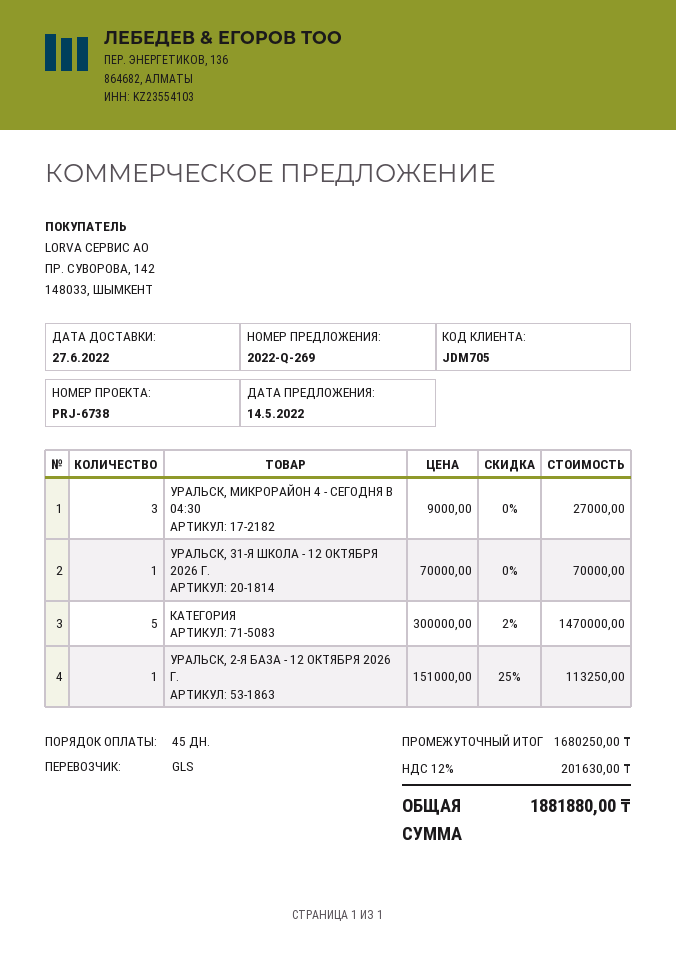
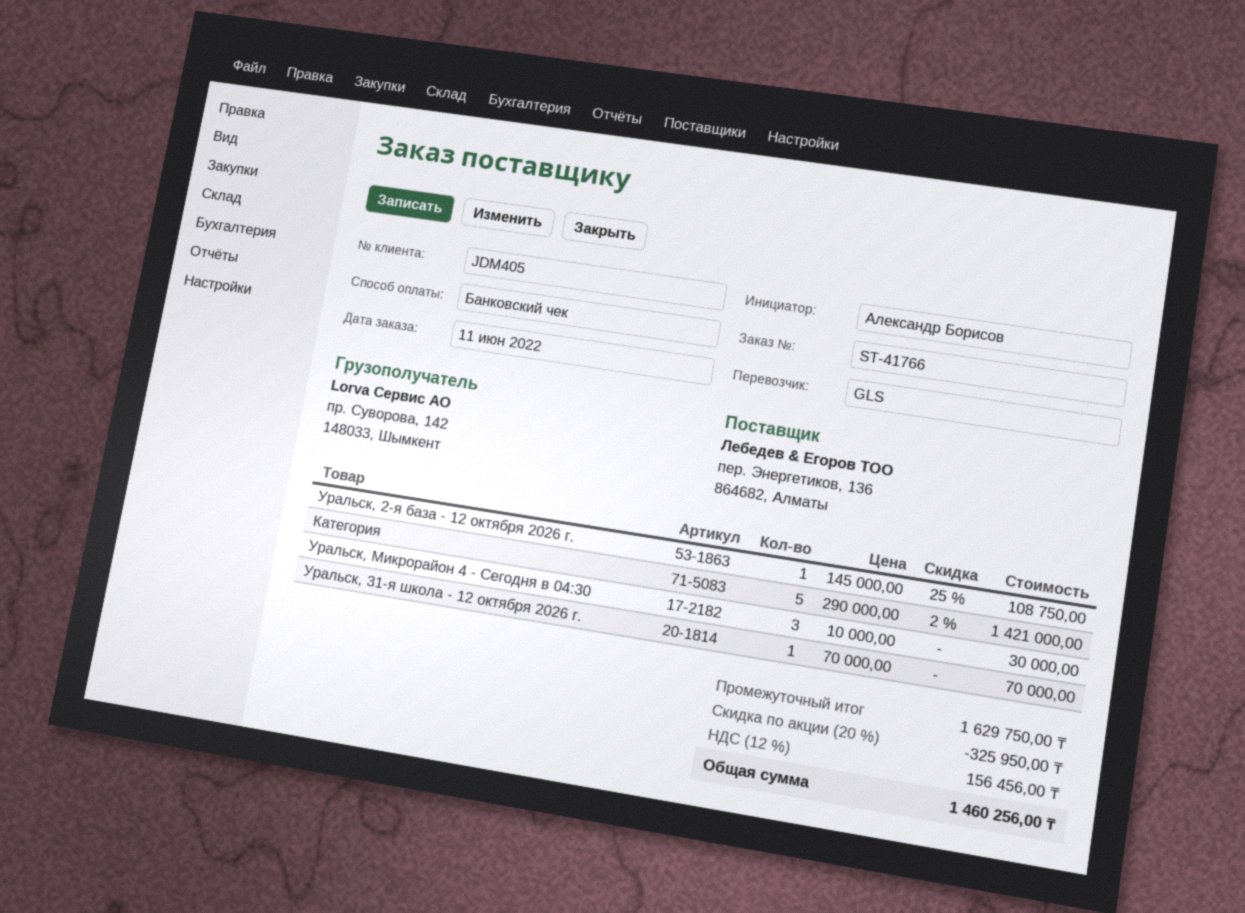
customer number: JDM705 -> JDM405
УРАЛЬСК, МИКРОРАЙОН 4 - СЕГОДНЯ В 04:30: 3 x 9000.00 = 27000.00 -> 3 x 10000.00 = 30000.00
КАТЕГОРИЯ: 5 x 300000.00 - 2% = 1470000.00 -> 5 x 290000.00 - 2% = 1421000.00
УРАЛЬСК, 2-Я БАЗА - 12 ОКТЯБРЯ 2026 Г.: 1 x 151000.00 - 25% = 113250.00 -> 1 x 145000.00 - 25% = 108750.00
subtotal: 1680250.00 -> 1629750.00
discount: none -> 20% = 325950.00
tax: 12% = 201630.00 -> 12% = 156456.00
total: 1881880.00 -> 1460256.00

